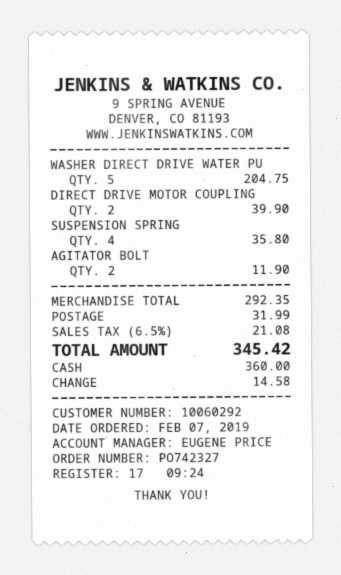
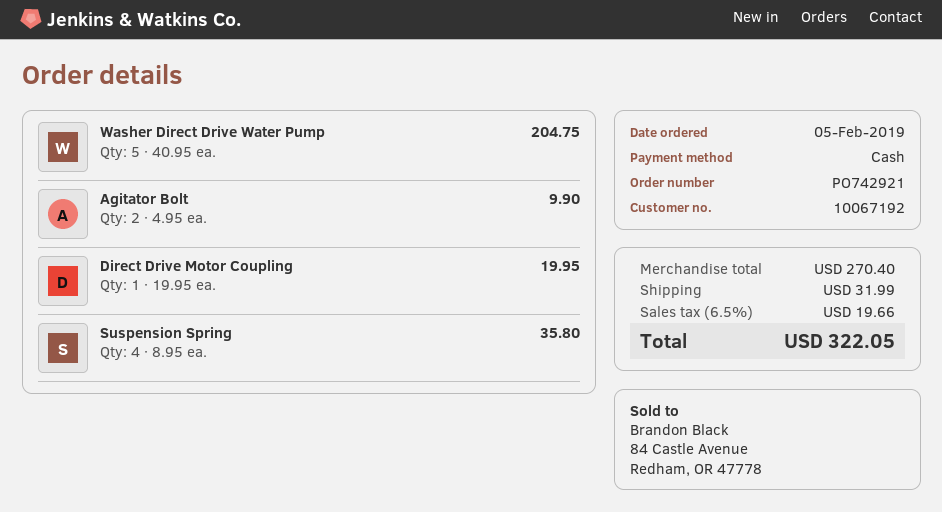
order number: PO742327 -> PO742921
order date: 2019-02-07 -> 2019-02-05
customer number: 10060292 -> 10067192
DIRECT DRIVE MOTOR COUPLING: 2 for 39.90 -> 1 for 19.95
AGITATOR BOLT: 2 for 11.90 -> 2 for 9.90
subtotal: 292.35 -> 270.40
tax: 6.5% = 21.08 -> 6.5% = 19.66
total: 345.42 -> 322.05

